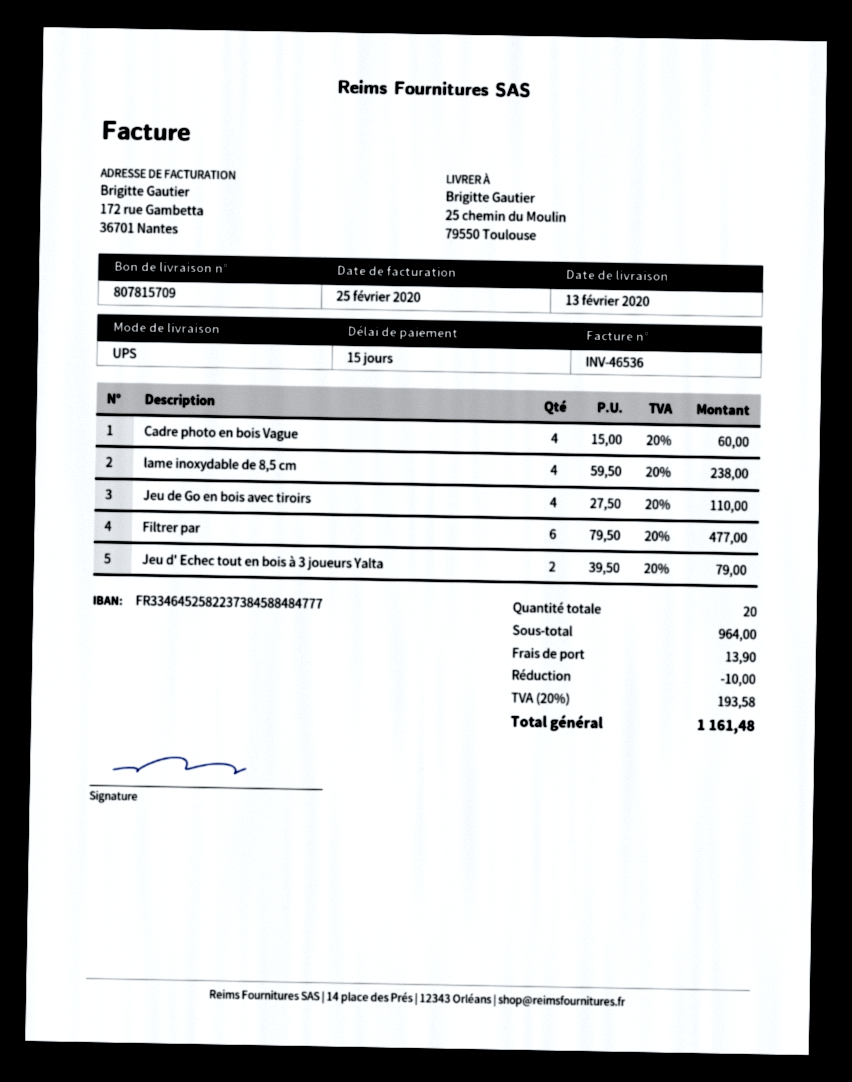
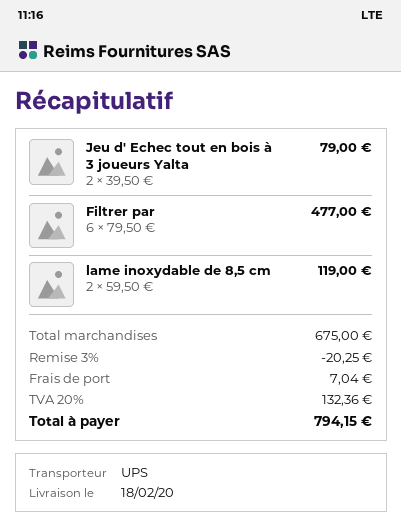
delivery date: 2020-02-13 -> 2020-02-18
Cadre photo en bois Vague: 4 x 15.00 = 60.00 -> none
lame inoxydable de 8,5 cm: 4 x 59.50 = 238.00 -> 2 x 59.50 = 119.00
Jeu de Go en bois avec tiroirs: 4 x 27.50 = 110.00 -> none
subtotal: 964.00 -> 675.00
discount: 10.00 -> 20.25
shipping: 13.90 -> 7.04
tax: 20% = 193.58 -> 20% = 132.36
total: 1161.48 -> 794.15

